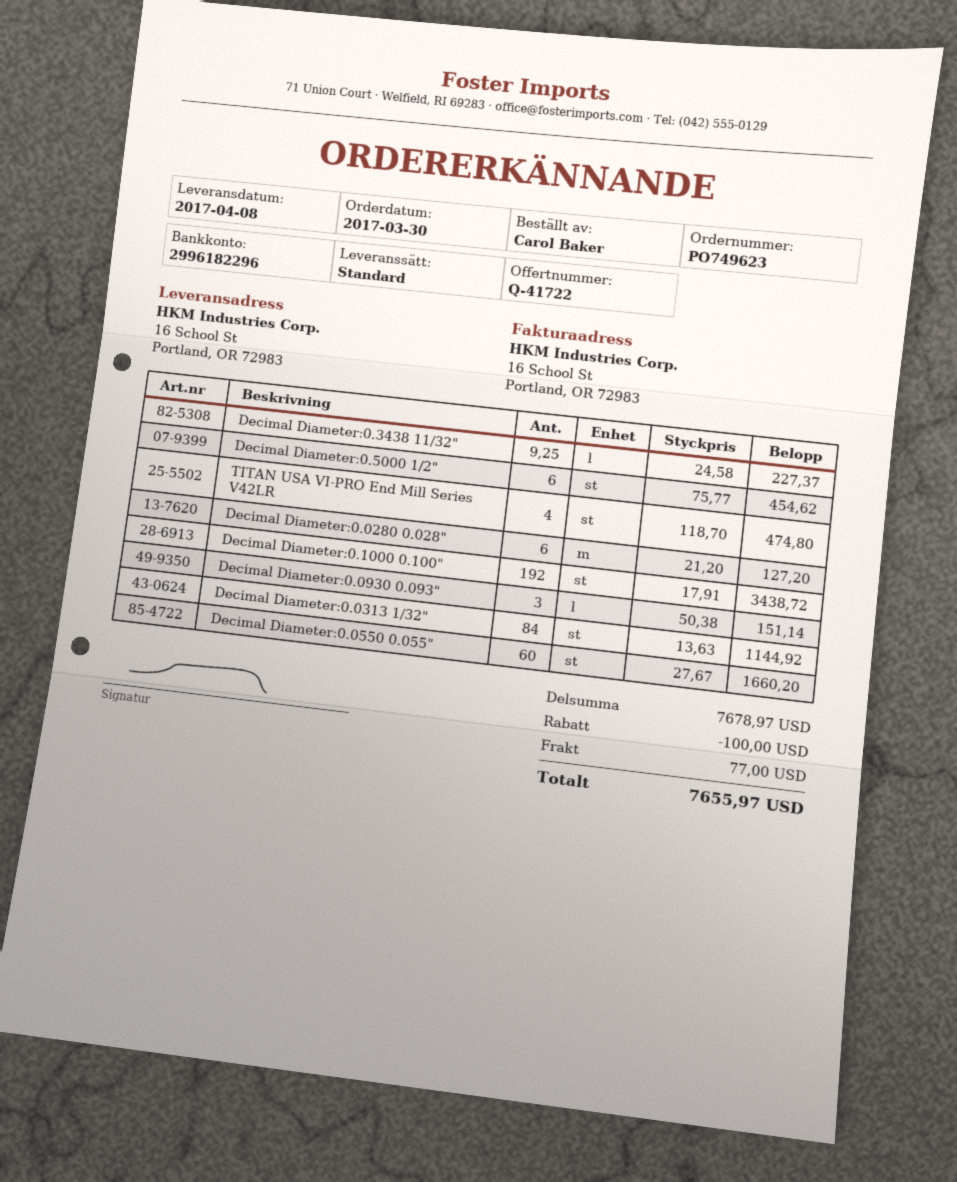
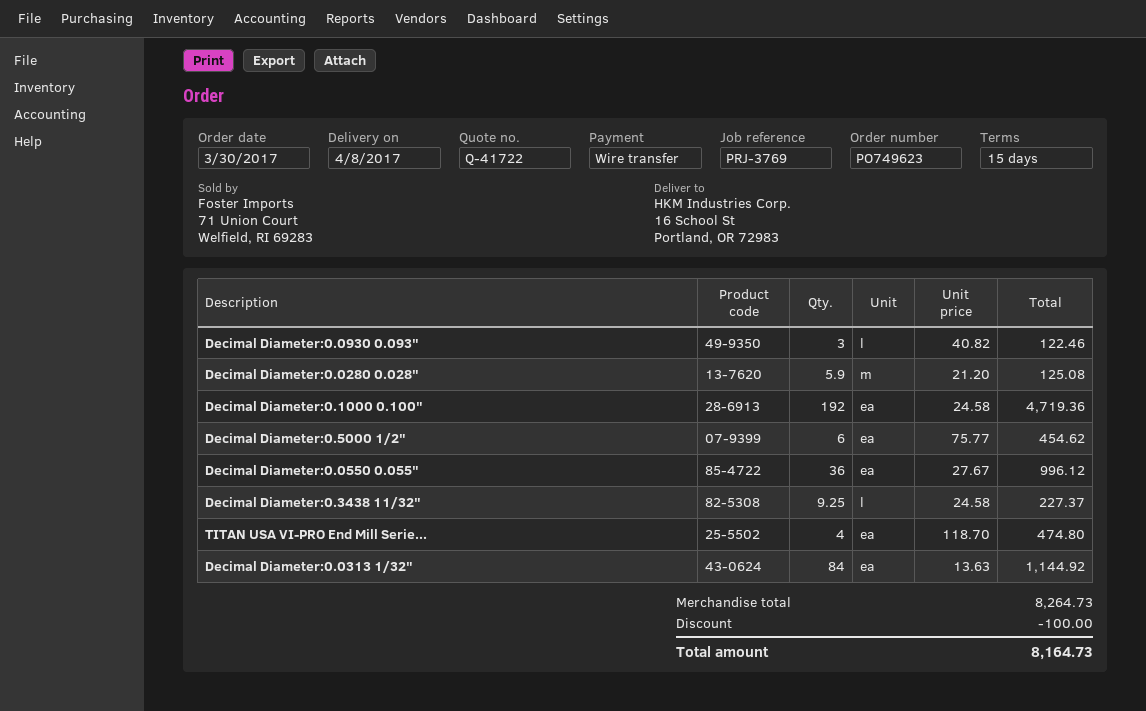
Decimal Diameter:0.0280 0.028": 6 x 21.20 = 127.20 -> 5.9 x 21.20 = 125.08
Decimal Diameter:0.1000 0.100": 192 x 17.91 = 3438.72 -> 192 x 24.58 = 4719.36
Decimal Diameter:0.0930 0.093": 3 x 50.38 = 151.14 -> 3 x 40.82 = 122.46
Decimal Diameter:0.0550 0.055": 60 x 27.67 = 1660.20 -> 36 x 27.67 = 996.12
subtotal: 7678.97 -> 8264.73
shipping: 77.00 -> none
total: 7655.97 -> 8164.73

